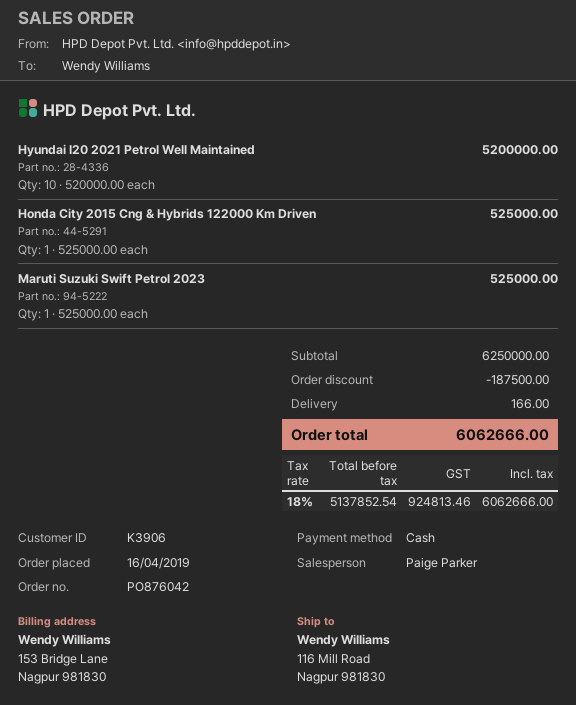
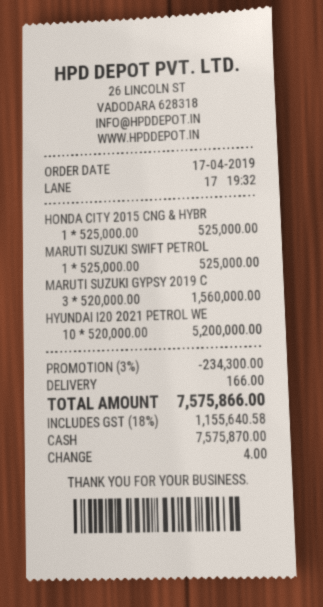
order date: 2019-04-16 -> 2019-04-17
MARUTI SUZUKI GYPSY 2019 C: none -> 3 x 520000.00 = 1560000.00
discount: 187500.00 -> 234300.00
tax: 18% = 924813.46 -> 18% = 1155640.58
total: 6062666.00 -> 7575866.00

